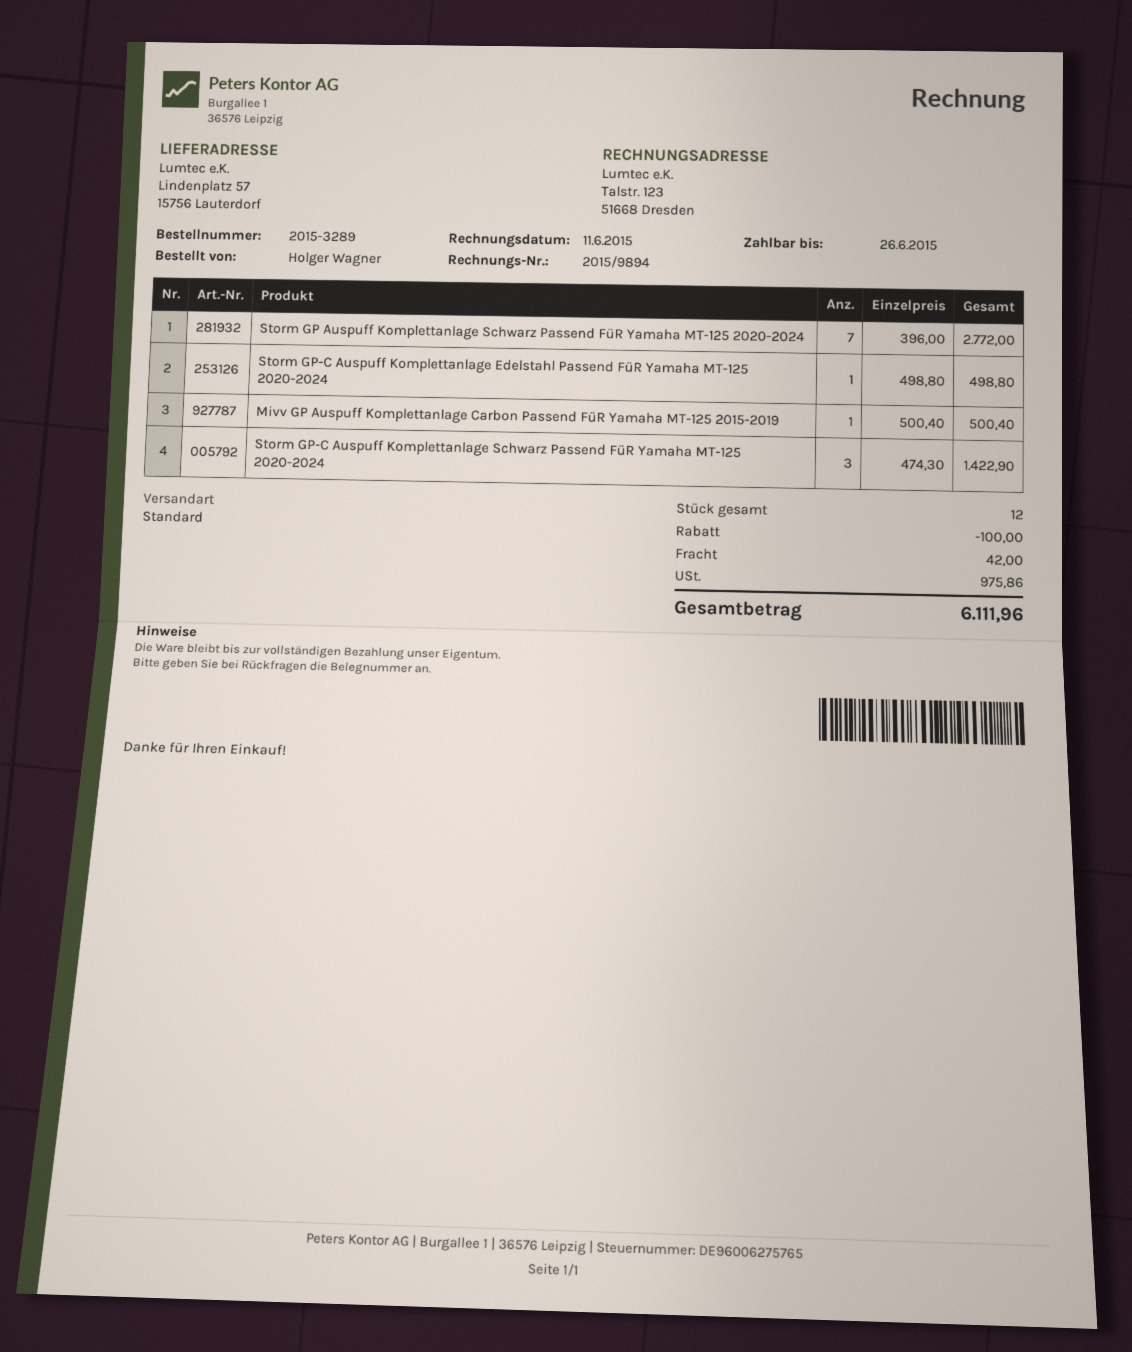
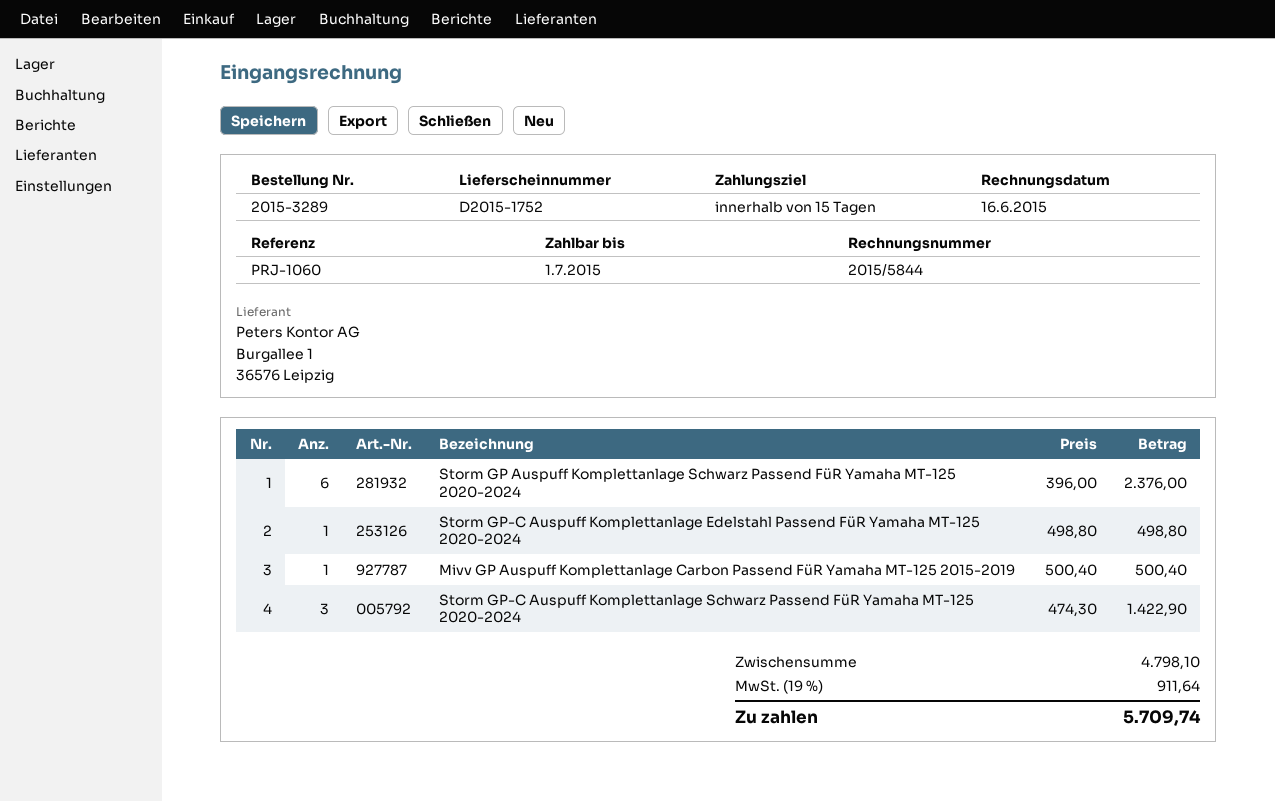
invoice number: 2015/9894 -> 2015/5844
invoice date: 2015-06-11 -> 2015-06-16
due date: 2015-06-26 -> 2015-07-01
Storm GP Auspuff Komplettanlage Schwarz Passend FüR Yamaha MT-125 2020-2024: 7 x 396.00 = 2772.00 -> 6 x 396.00 = 2376.00
discount: 100.00 -> none
shipping: 42.00 -> none
tax: 975.86 -> 911.64
total: 6111.96 -> 5709.74

